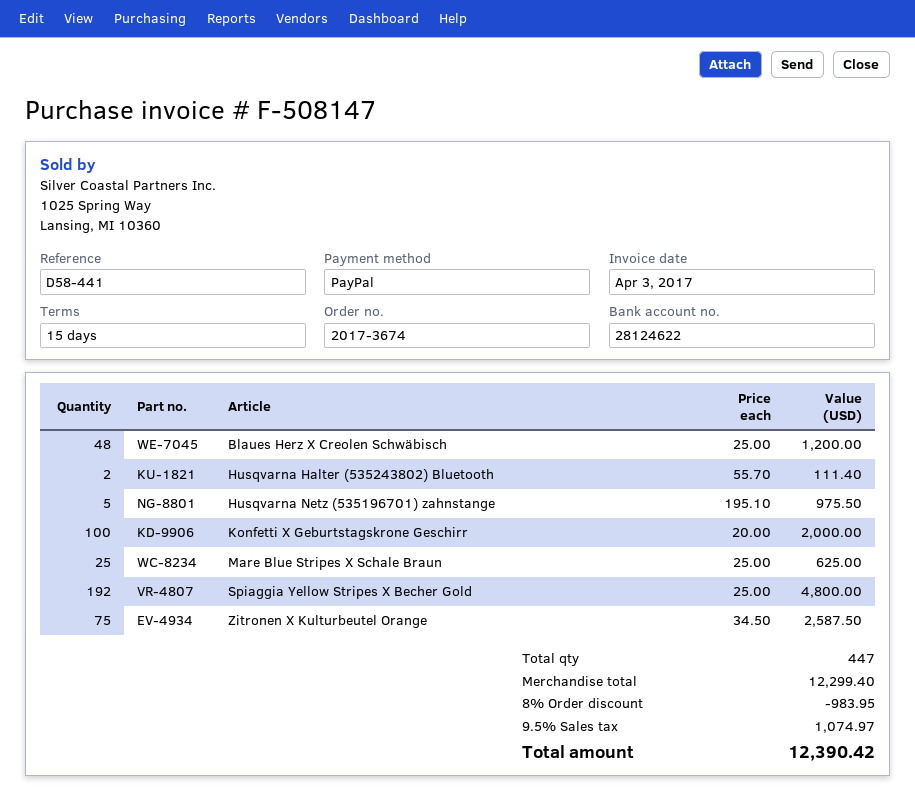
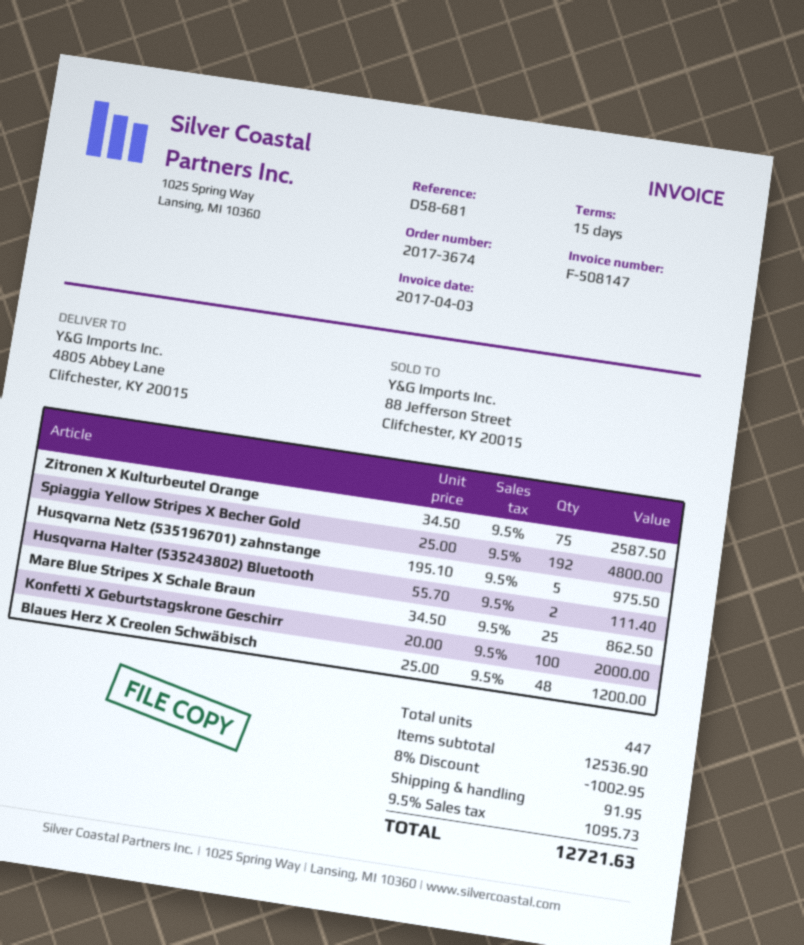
reference: D58-441 -> D58-681
Mare Blue Stripes X Schale Braun: 25 x 25.00 = 625.00 -> 25 x 34.50 = 862.50
subtotal: 12299.40 -> 12536.90
discount: 8% = 983.95 -> 8% = 1002.95
shipping: none -> 91.95
tax: 9.5% = 1074.97 -> 9.5% = 1095.73
total: 12390.42 -> 12721.63

